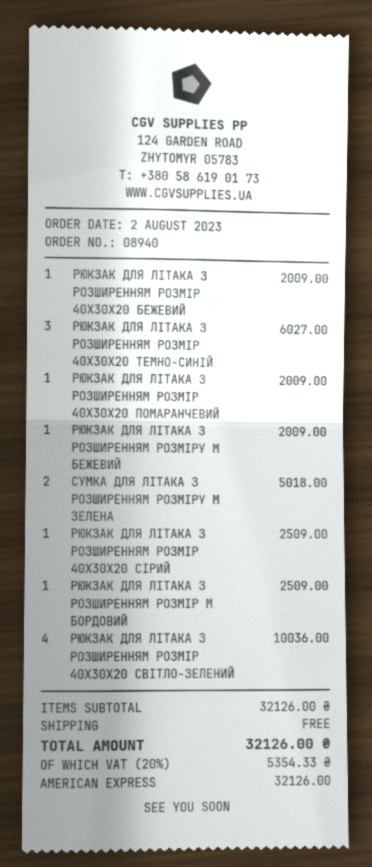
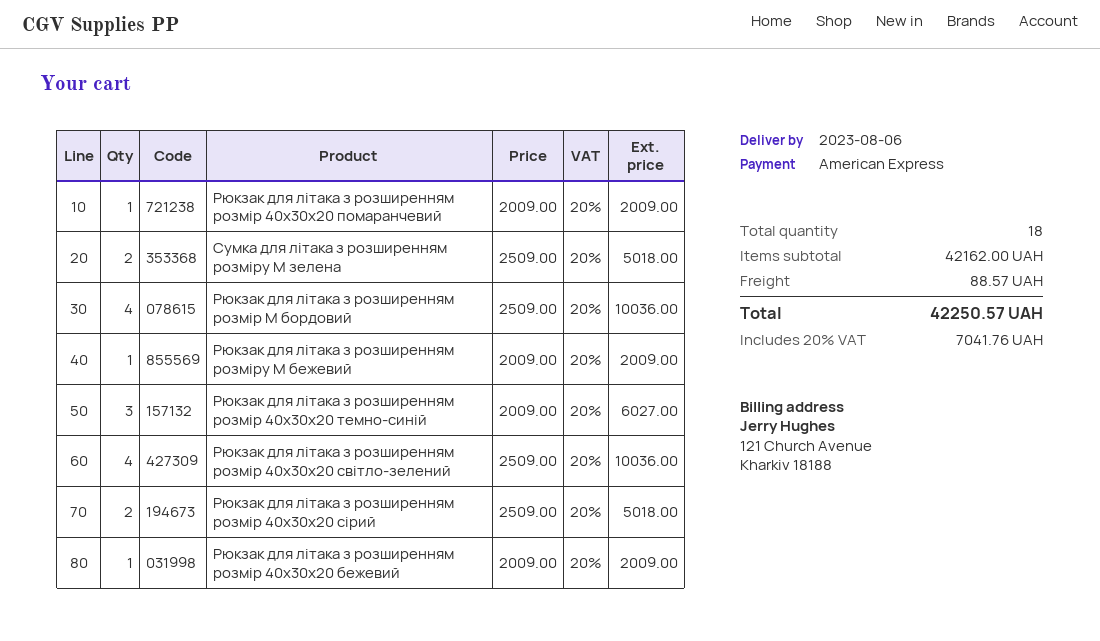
РЮКЗАК ДЛЯ ЛІТАКА З РОЗШИРЕННЯМ РОЗМІР 40X30X20 СІРИЙ: 1 for 2509.00 -> 2 for 5018.00
РЮКЗАК ДЛЯ ЛІТАКА З РОЗШИРЕННЯМ РОЗМІР M БОРДОВИЙ: 1 for 2509.00 -> 4 for 10036.00
subtotal: 32126.00 -> 42162.00
shipping: 0.00 -> 88.57
tax: 20% = 5354.33 -> 20% = 7041.76
total: 32126.00 -> 42250.57

